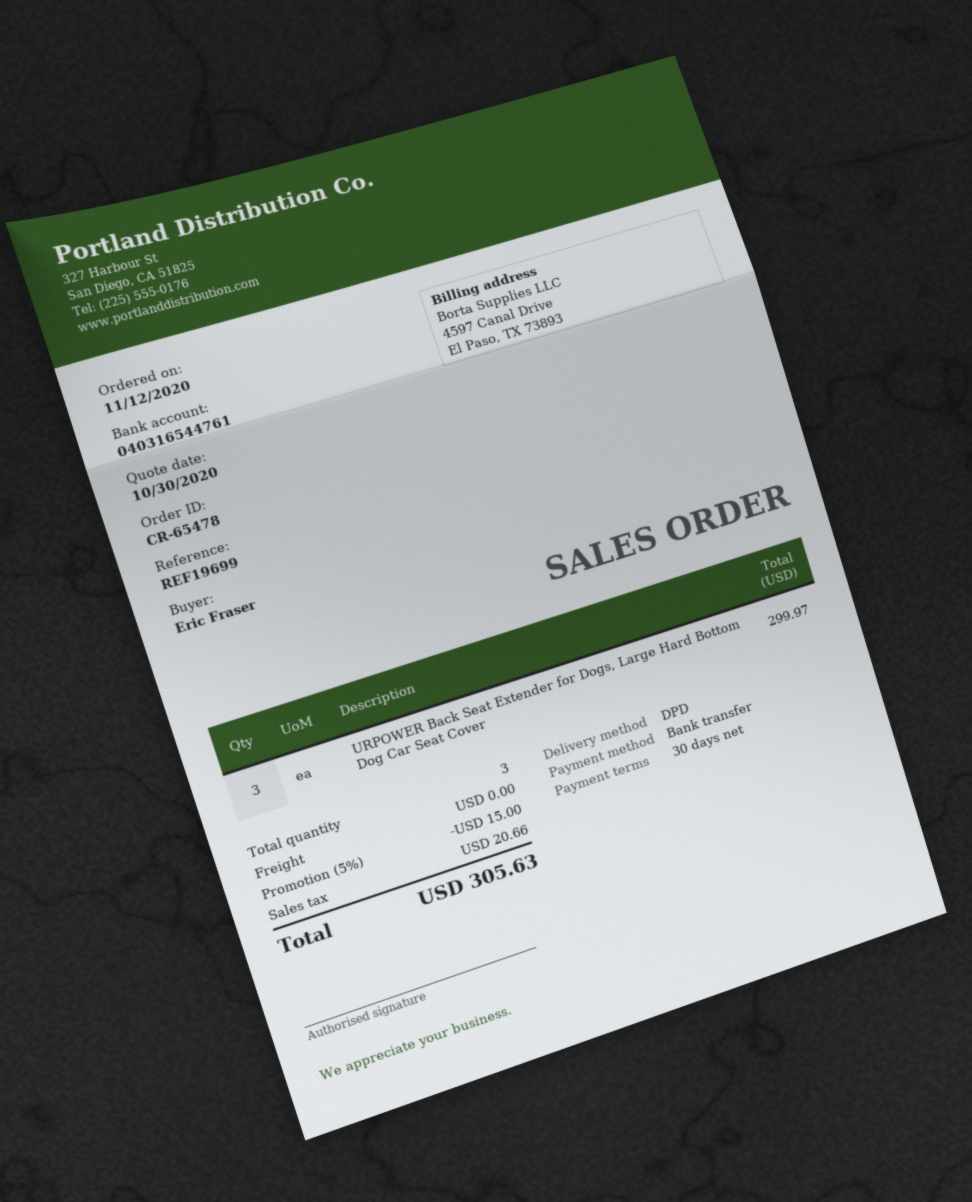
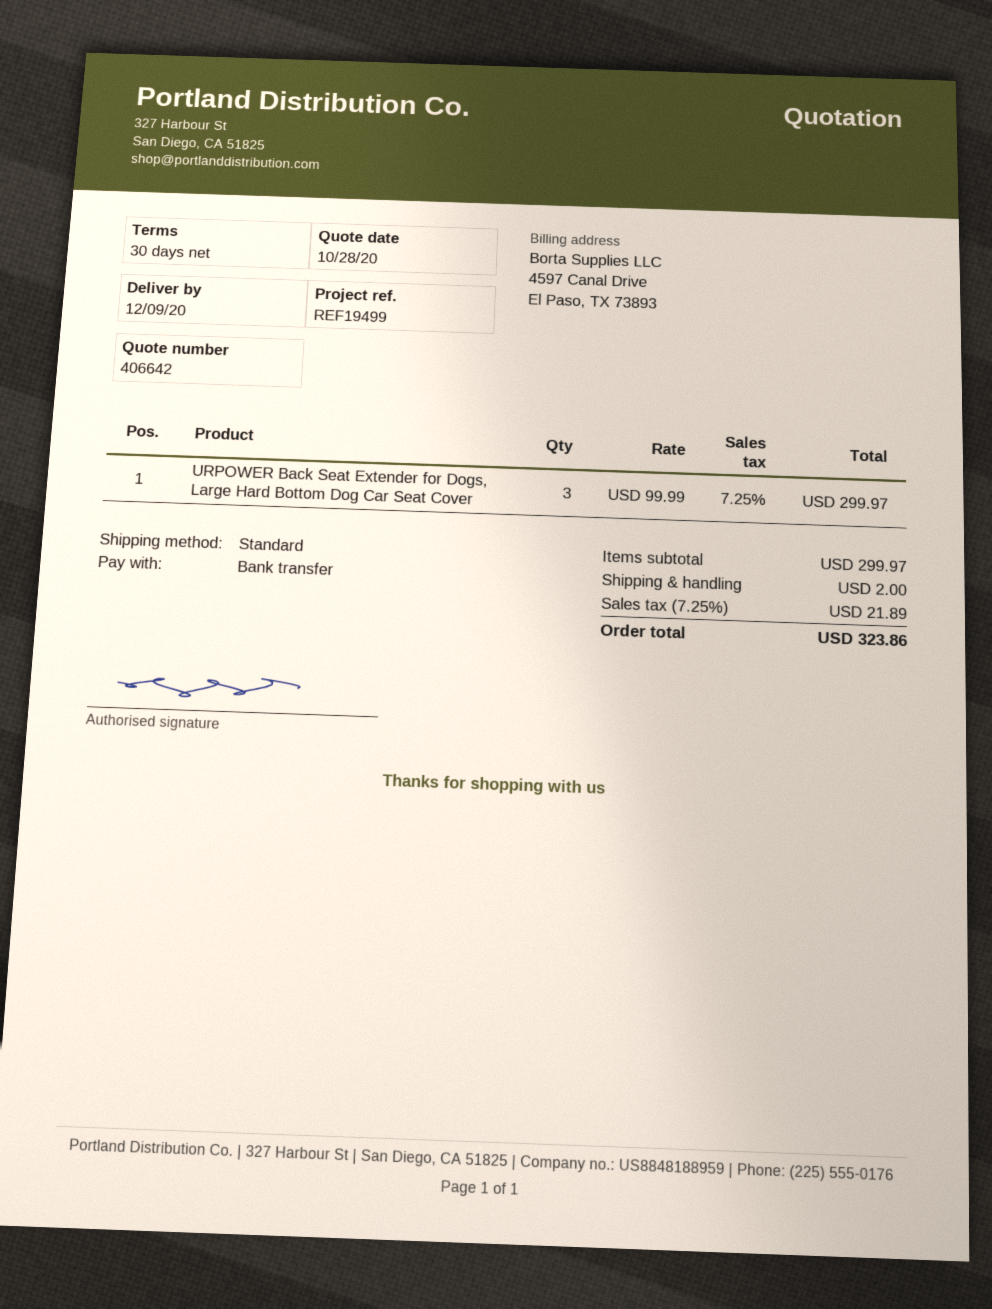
quote date: 2020-10-30 -> 2020-10-28
reference: REF19699 -> REF19499
shipping method: DPD -> standard
discount: 5% = 15.00 -> none
shipping: 0.00 -> 2.00
tax: 20.66 -> 21.89
total: 305.63 -> 323.86

